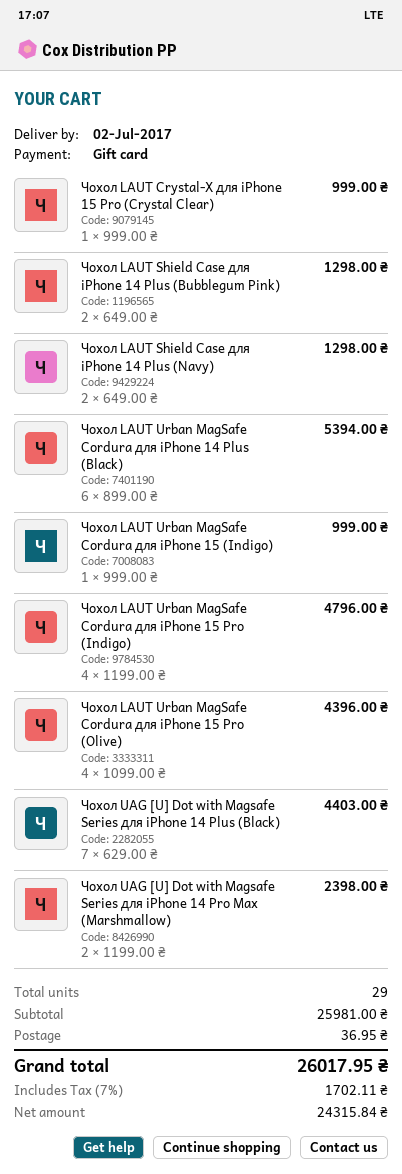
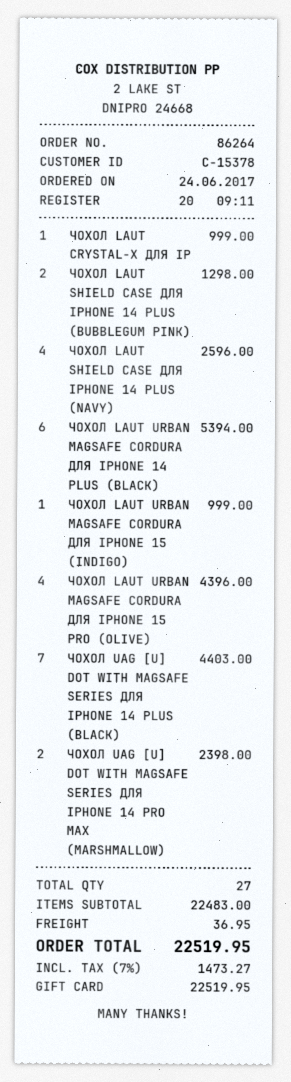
Чохол LAUT Shield Case для iPhone 14 Plus (Navy): 2 for 1298.00 -> 4 for 2596.00
Чохол LAUT Urban MagSafe Cordura для iPhone 15 Pro (Indigo): 4 for 4796.00 -> none
total quantity: 29 -> 27
subtotal: 25981.00 -> 22483.00
tax: 7% = 1702.11 -> 7% = 1473.27
total: 26017.95 -> 22519.95

